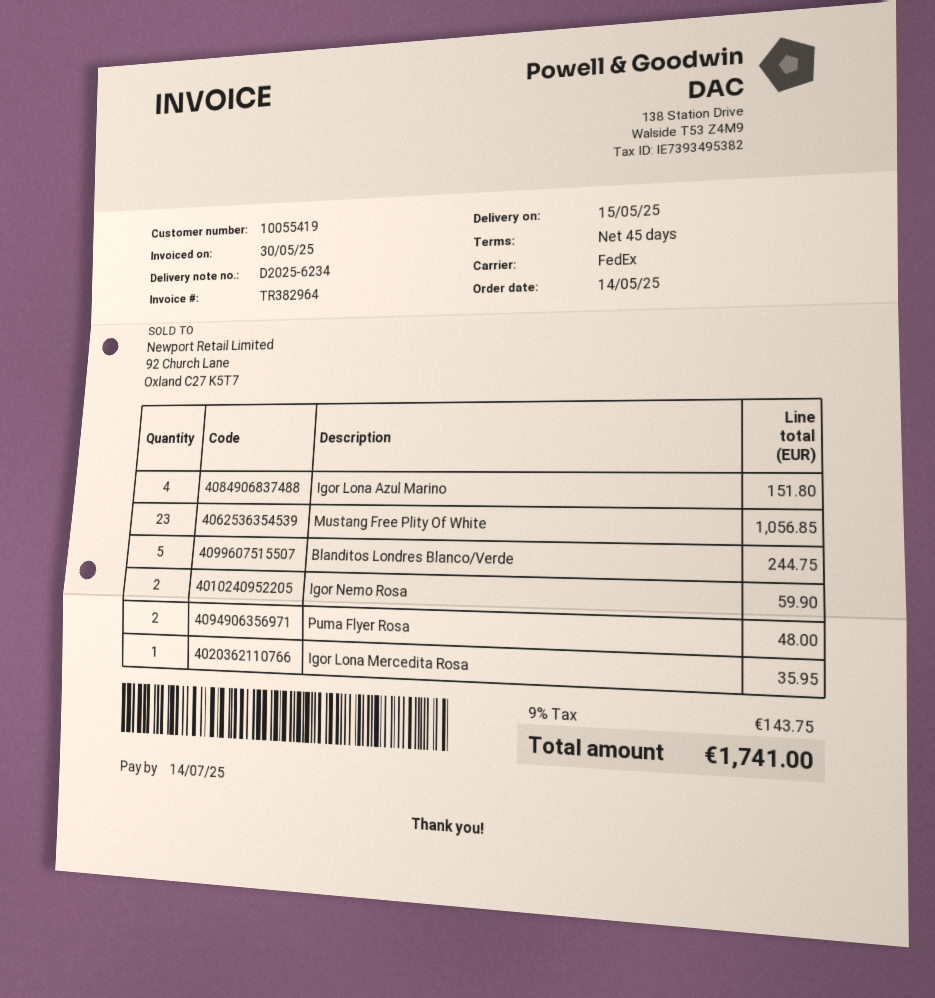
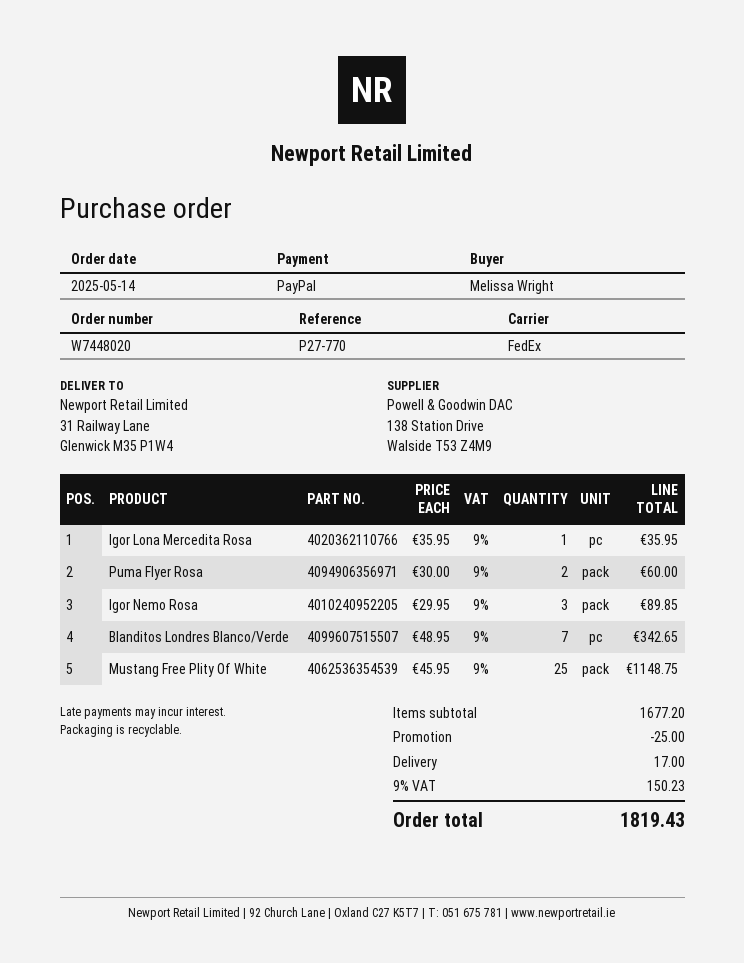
Igor Lona Azul Marino: 4 for 151.80 -> none
Mustang Free Plity Of White: 23 for 1056.85 -> 25 for 1148.75
Blanditos Londres Blanco/Verde: 5 for 244.75 -> 7 for 342.65
Igor Nemo Rosa: 2 for 59.90 -> 3 for 89.85
Puma Flyer Rosa: 2 for 48.00 -> 2 for 60.00
discount: none -> 25.00
shipping: none -> 17.00
tax: 9% = 143.75 -> 9% = 150.23
total: 1741.00 -> 1819.43

